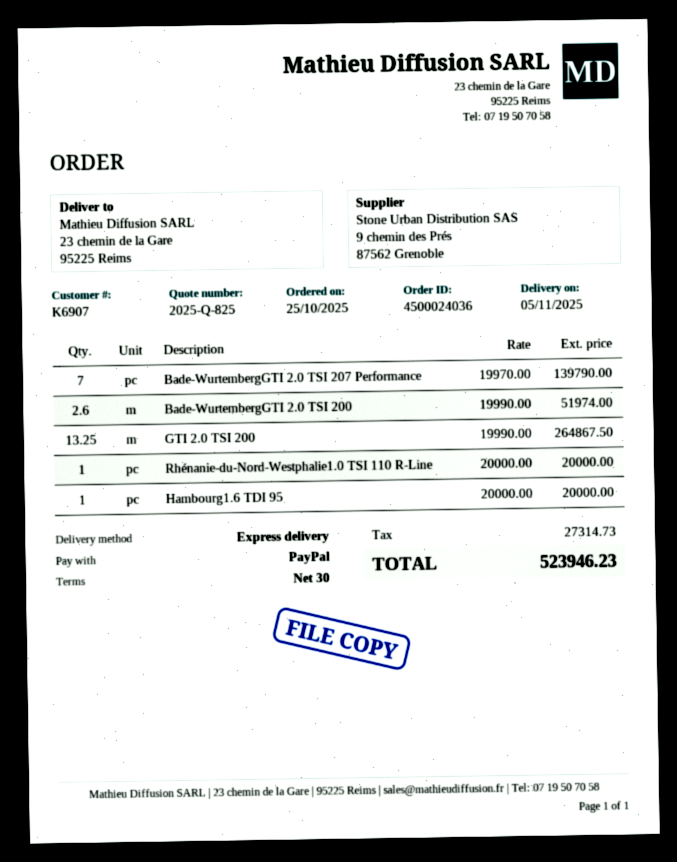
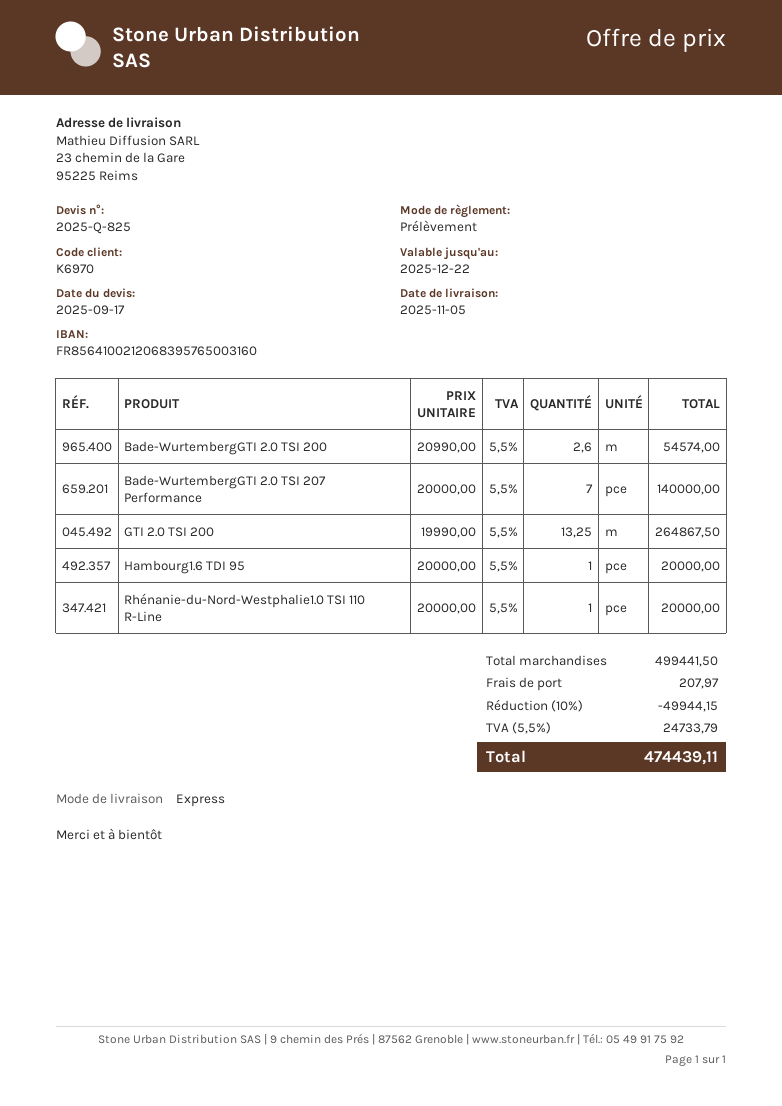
customer number: K6907 -> K6970
payment method: PayPal -> direct debit
Bade-WurtembergGTI 2.0 TSI 207 Performance: 7 x 19970.00 = 139790.00 -> 7 x 20000.00 = 140000.00
Bade-WurtembergGTI 2.0 TSI 200: 2.6 x 19990.00 = 51974.00 -> 2.6 x 20990.00 = 54574.00
discount: none -> 10% = 49944.15
shipping: none -> 207.97
tax: 27314.73 -> 24733.79
total: 523946.23 -> 474439.11

